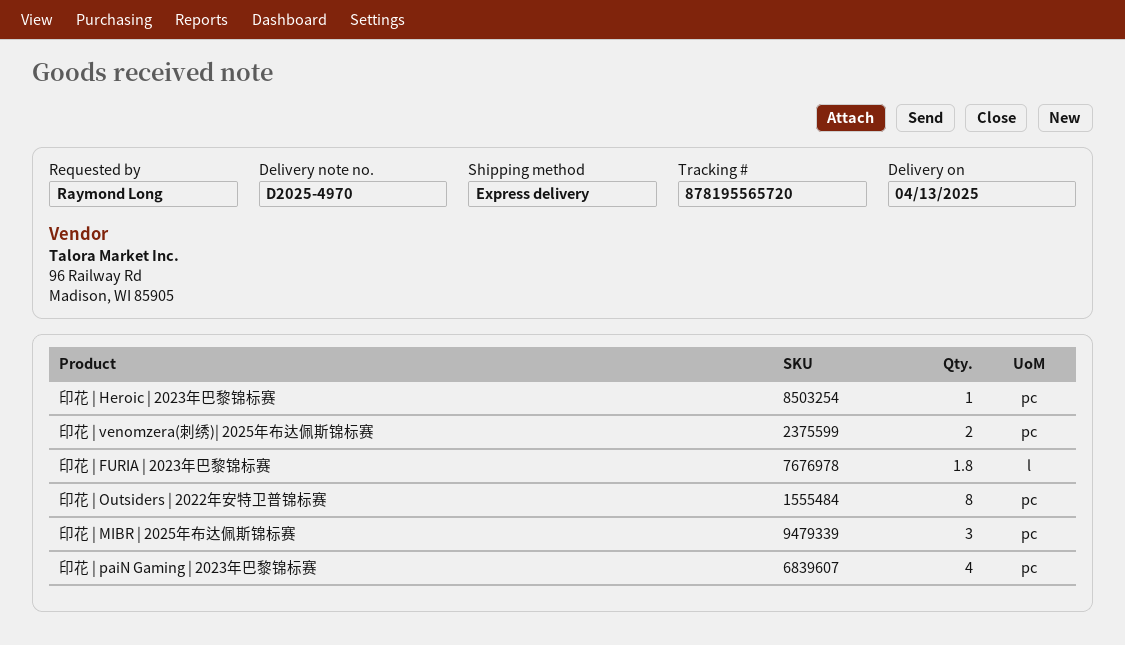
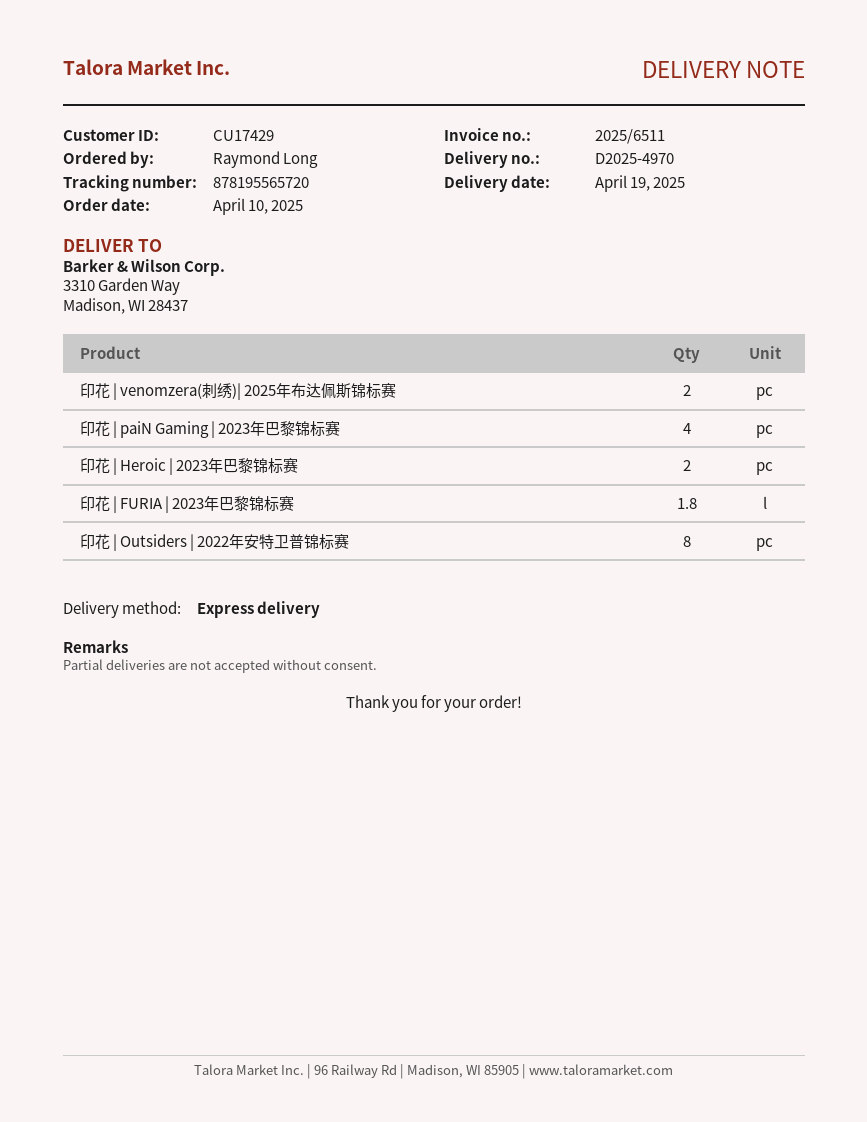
delivery date: 2025-04-13 -> 2025-04-19
印花 | Heroic | 2023年巴黎锦标赛: 1 -> 2
印花 | MIBR | 2025年布达佩斯锦标赛: 3 -> none

